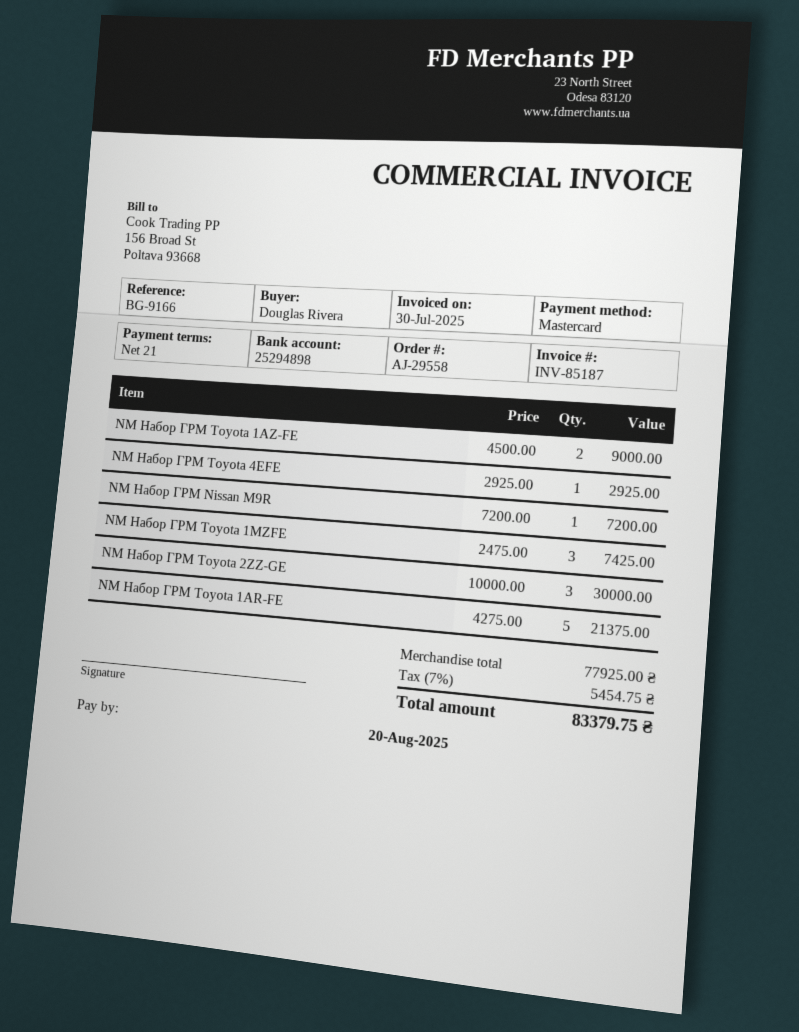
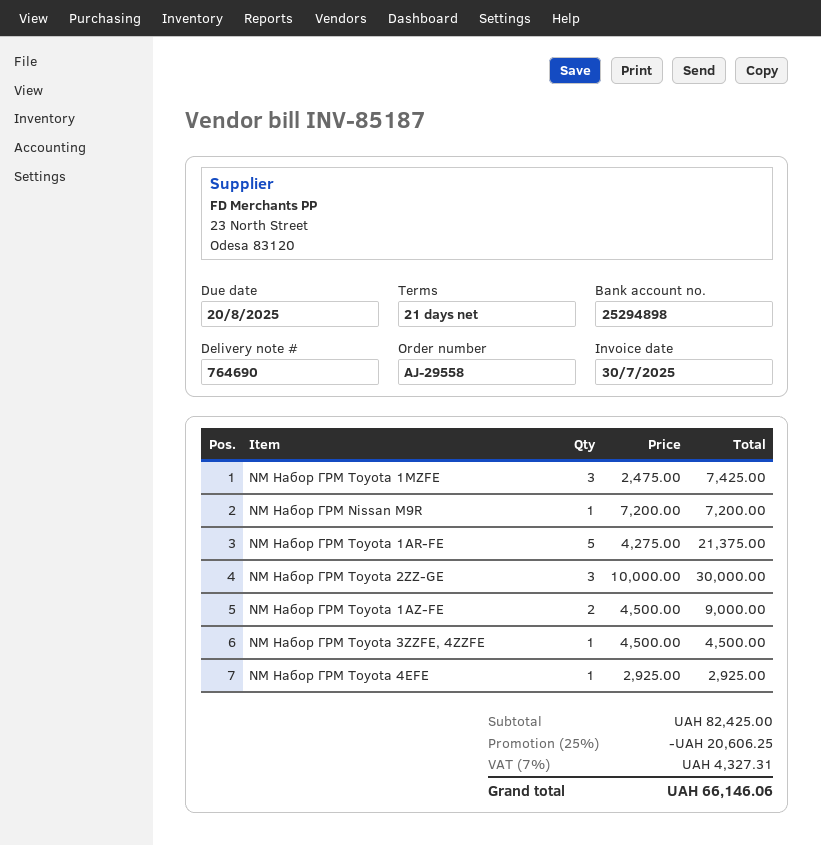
NM Набор ГРМ Toyota 3ZZFE, 4ZZFE: none -> 1 x 4500.00 = 4500.00
subtotal: 77925.00 -> 82425.00
discount: none -> 25% = 20606.25
tax: 7% = 5454.75 -> 7% = 4327.31
total: 83379.75 -> 66146.06

